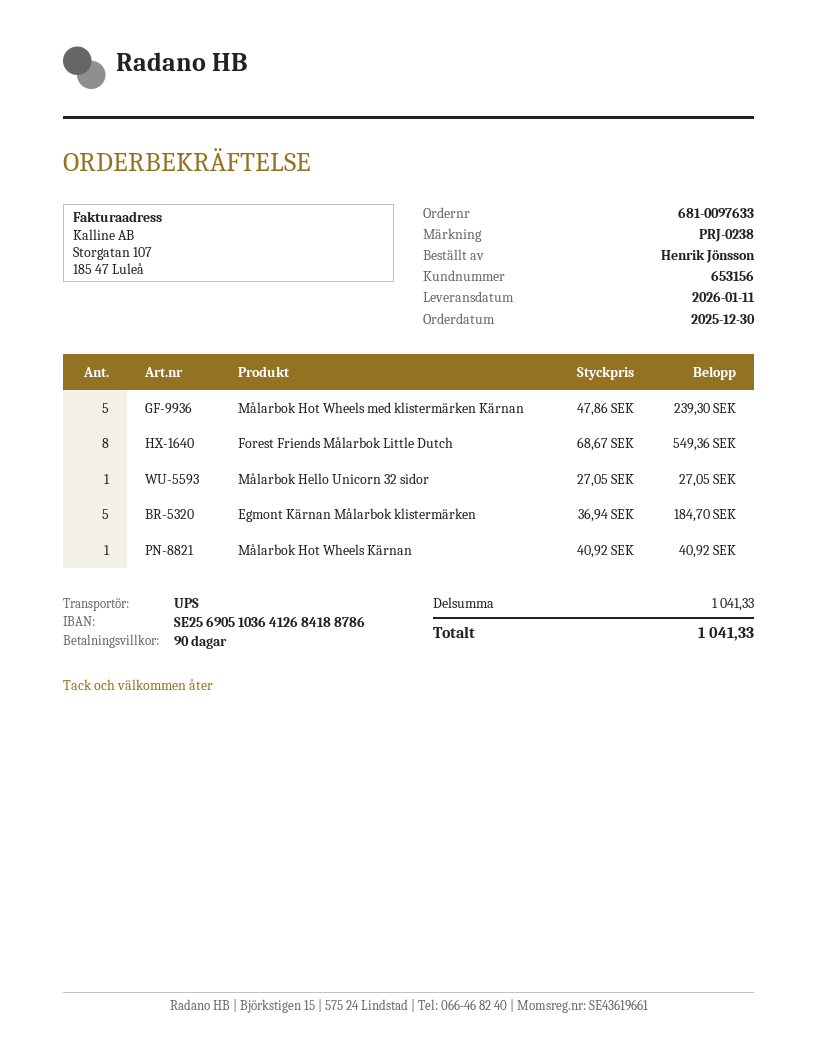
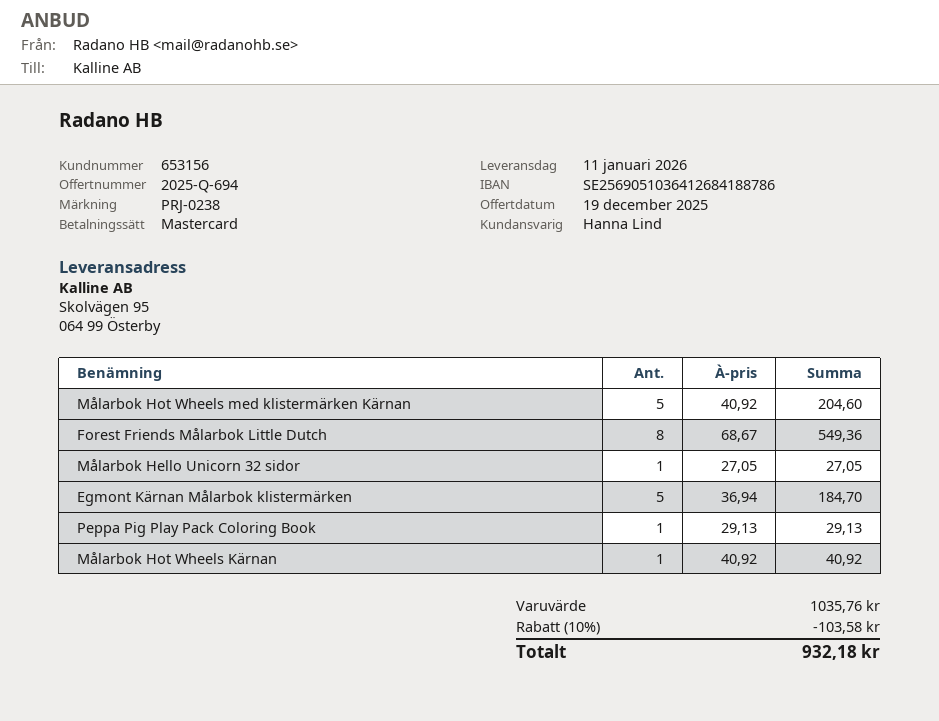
Målarbok Hot Wheels med klistermärken Kärnan: 5 x 47.86 = 239.30 -> 5 x 40.92 = 204.60
Peppa Pig Play Pack Coloring Book: none -> 1 x 29.13 = 29.13
subtotal: 1041.33 -> 1035.76
discount: none -> 10% = 103.58
total: 1041.33 -> 932.18

